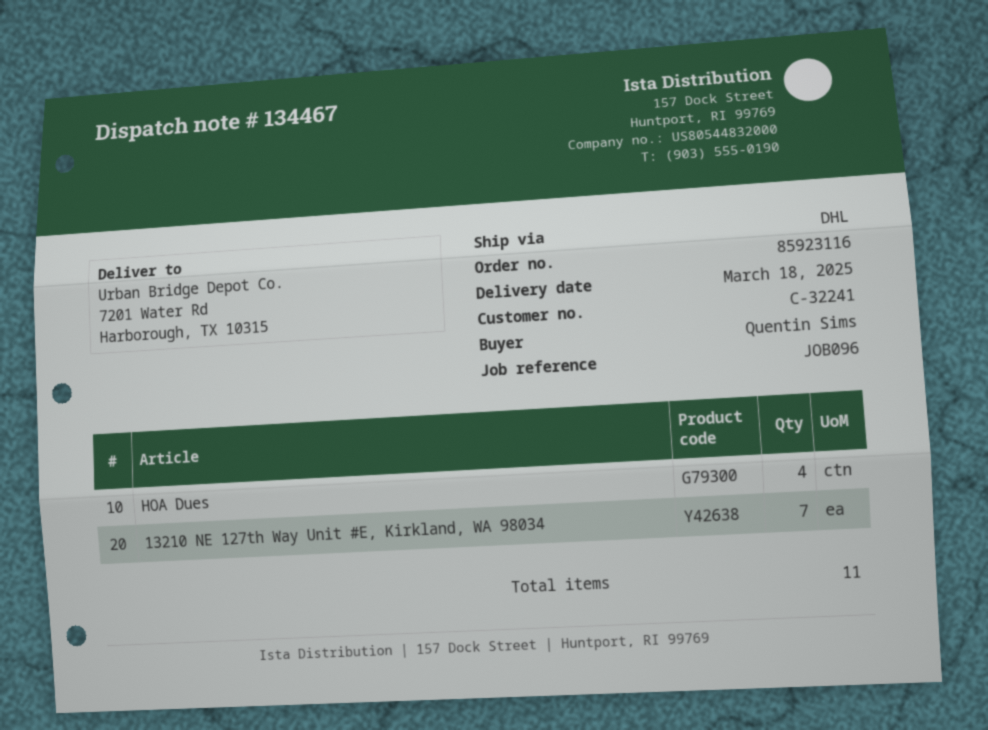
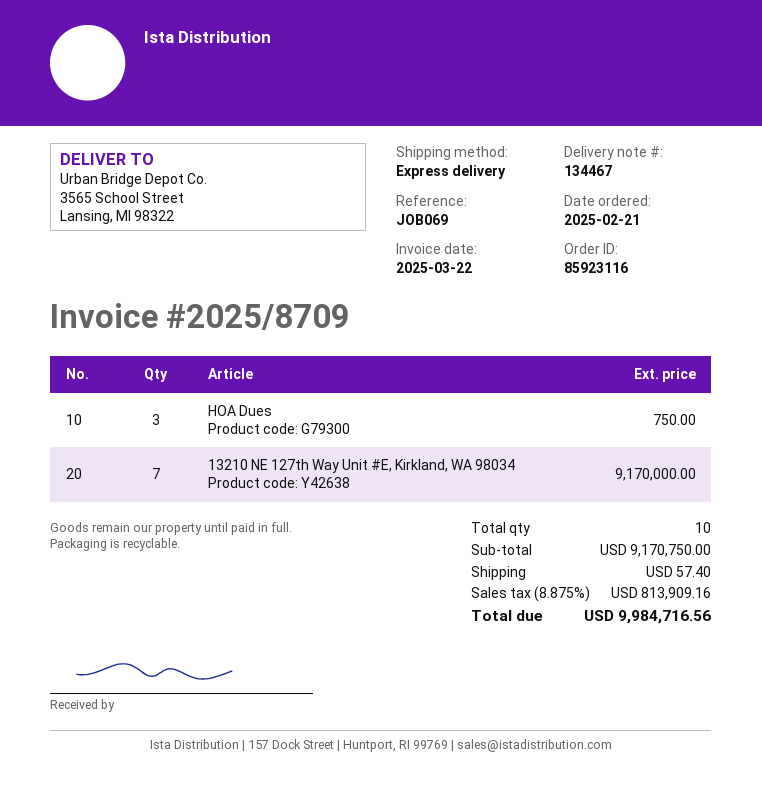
reference: JOB096 -> JOB069
shipping method: DHL -> express
ship to: 7201 Water Rd, Harborough, TX 10315 -> 3565 School Street, Lansing, MI 98322
HOA Dues: 4 -> 3
total quantity: 11 -> 10

